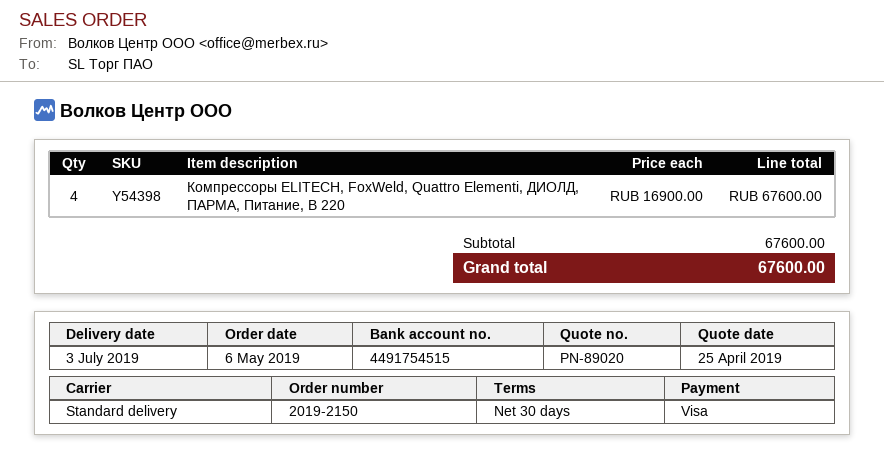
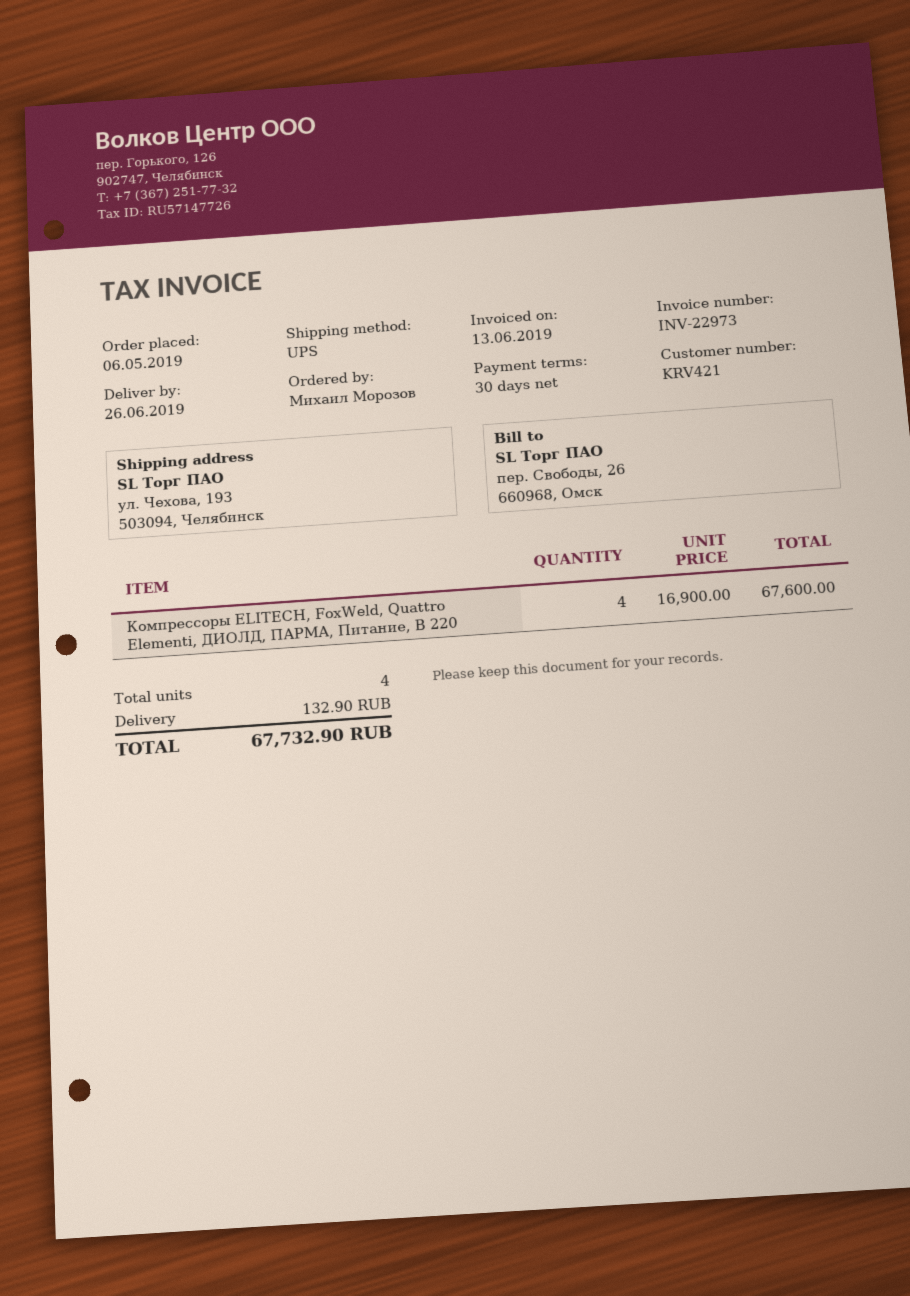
delivery date: 2019-07-03 -> 2019-06-26
shipping method: standard -> UPS
shipping: none -> 132.90
total: 67600.00 -> 67732.90

